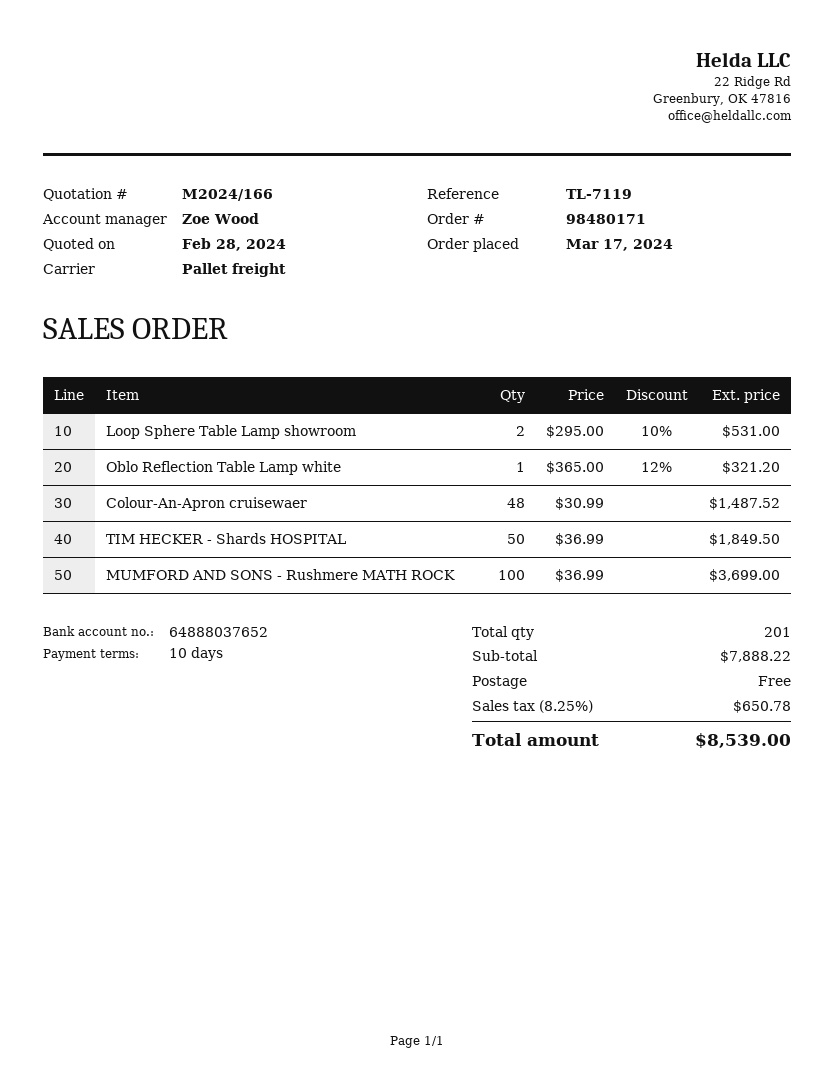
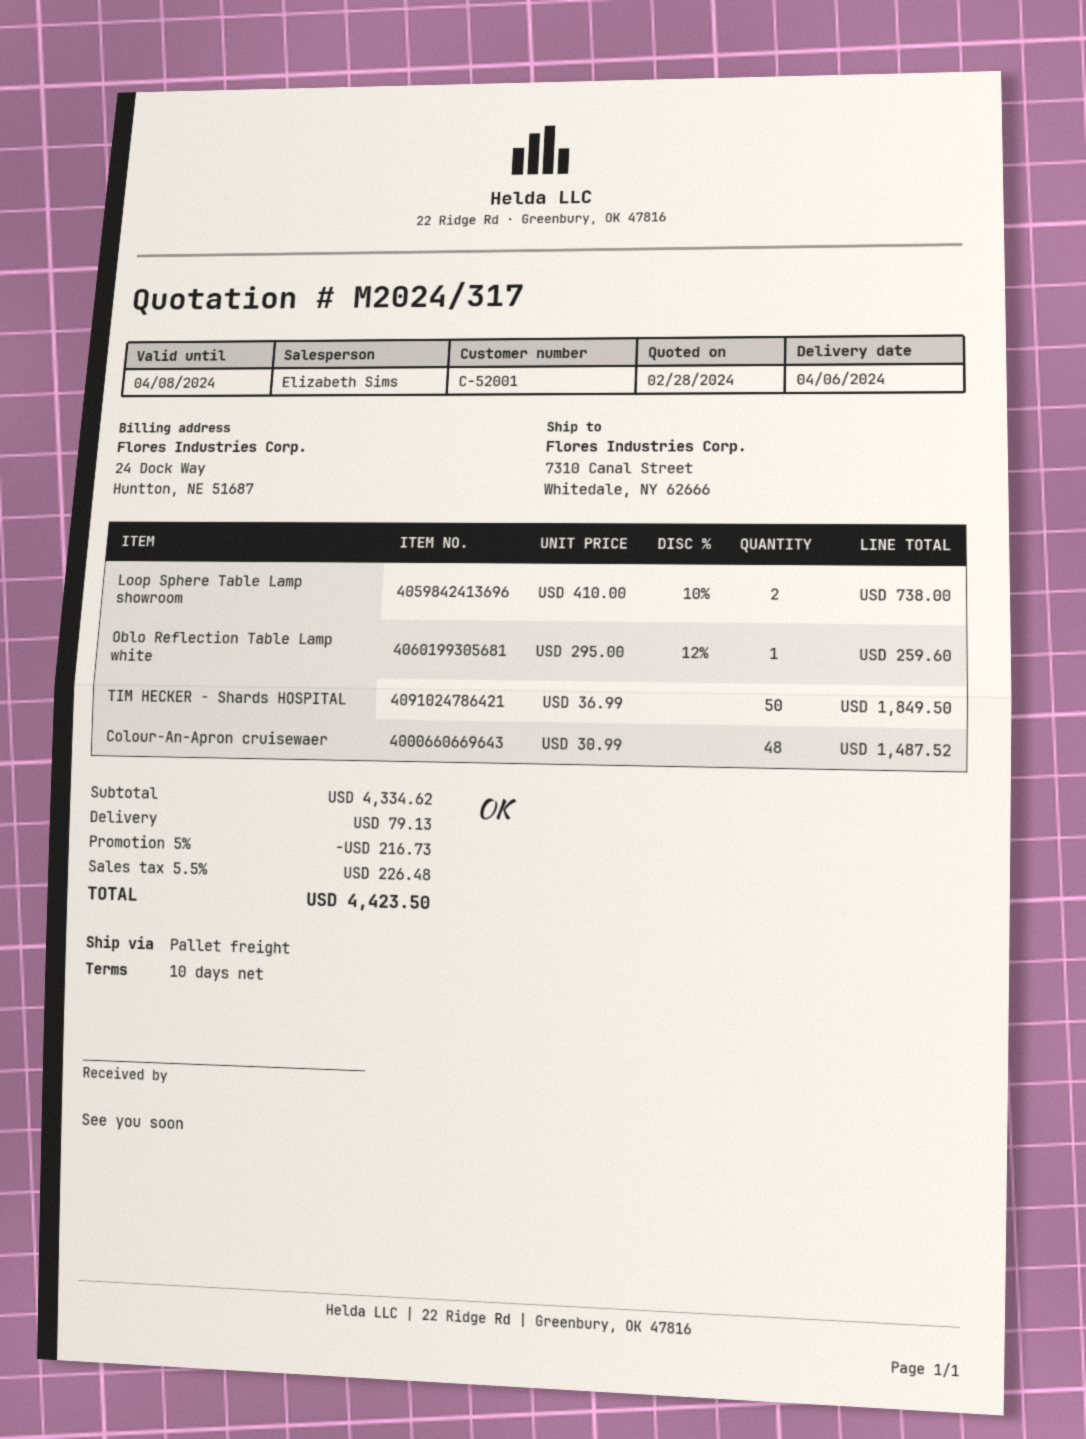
quote number: M2024/166 -> M2024/317
sales rep: Zoe Wood -> Elizabeth Sims
Loop Sphere Table Lamp showroom: 2 x 295.00 - 10% = 531.00 -> 2 x 410.00 - 10% = 738.00
Oblo Reflection Table Lamp white: 1 x 365.00 - 12% = 321.20 -> 1 x 295.00 - 12% = 259.60
MUMFORD AND SONS - Rushmere MATH ROCK: 100 x 36.99 = 3699.00 -> none
subtotal: 7888.22 -> 4334.62
discount: none -> 5% = 216.73
shipping: 0.00 -> 79.13
tax: 8.25% = 650.78 -> 5.5% = 226.48
total: 8539.00 -> 4423.50

